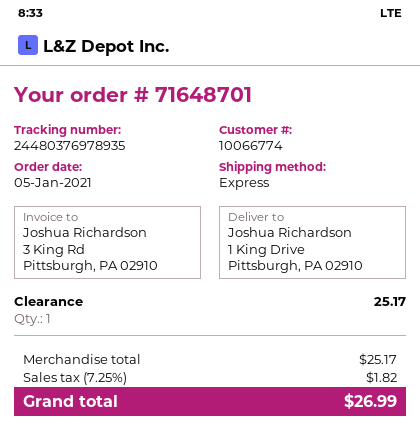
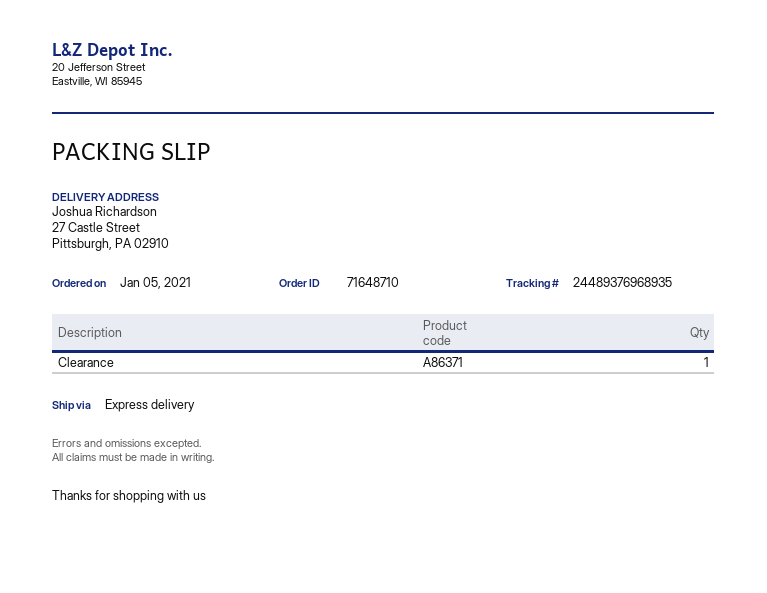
order number: 71648701 -> 71648710
tracking number: 24480376978935 -> 24489376968935
ship to: 1 King Drive, Pittsburgh, PA 02910 -> 27 Castle Street, Pittsburgh, PA 02910

